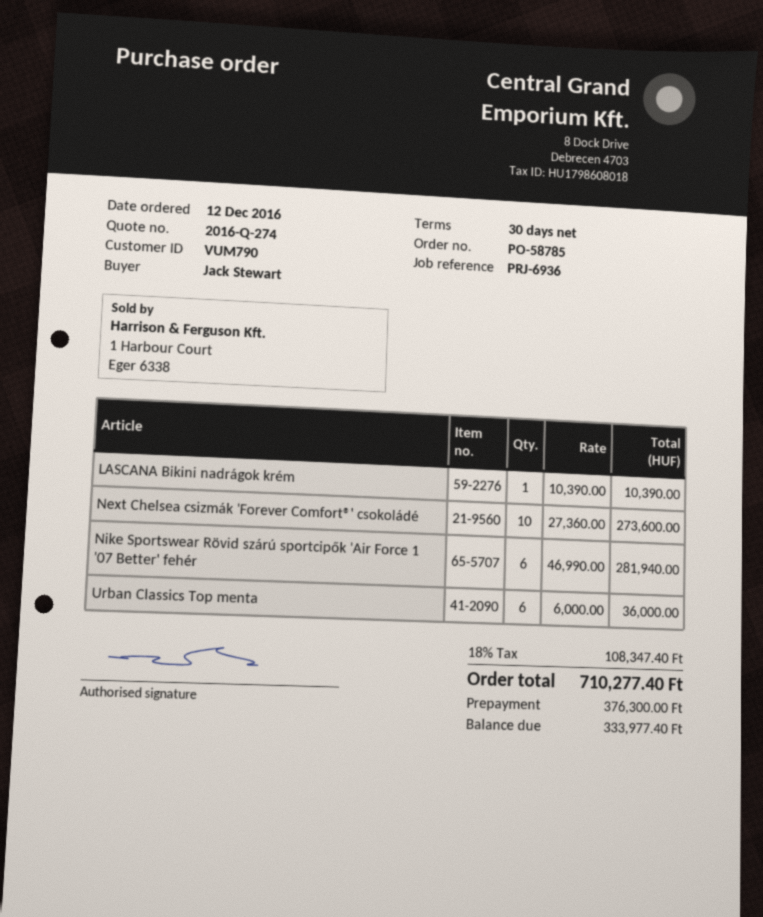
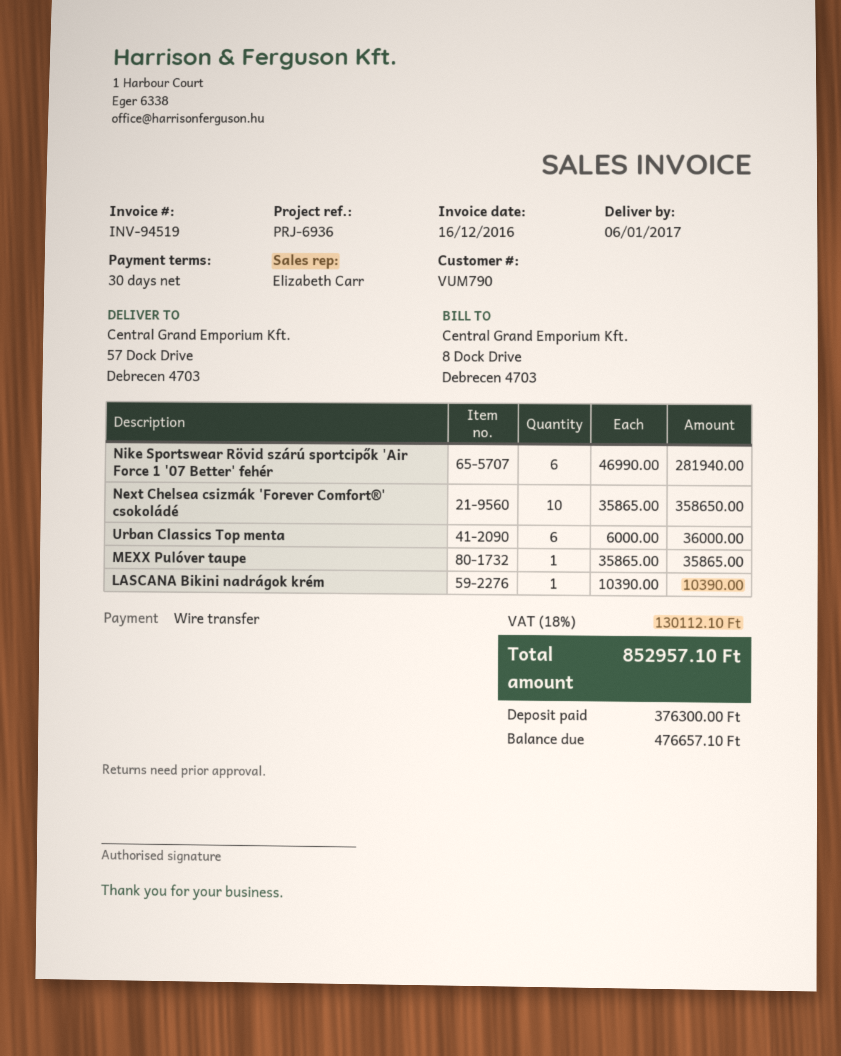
Next Chelsea csizmák 'Forever Comfort®' csokoládé: 10 x 27360.00 = 273600.00 -> 10 x 35865.00 = 358650.00
MEXX Pulóver taupe: none -> 1 x 35865.00 = 35865.00
tax: 18% = 108347.40 -> 18% = 130112.10
total: 710277.40 -> 852957.10
balance: 333977.40 -> 476657.10

